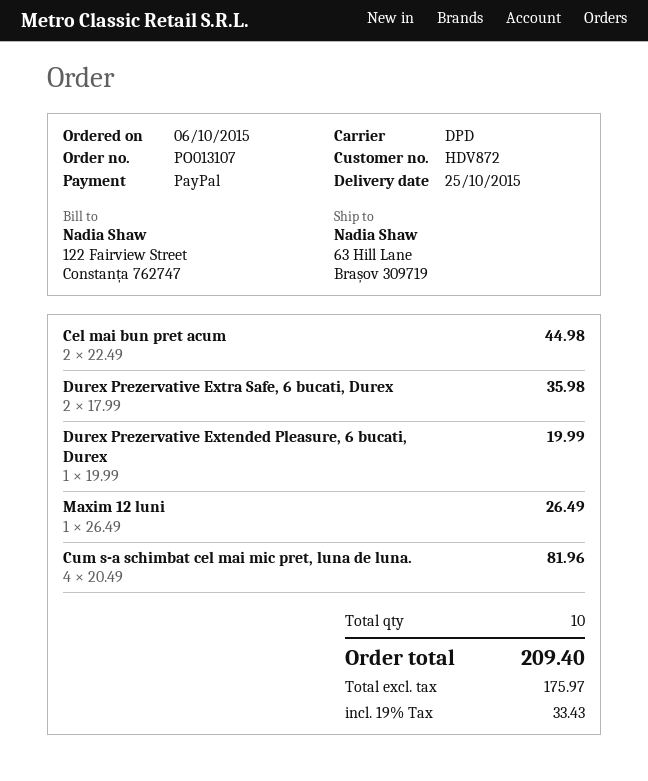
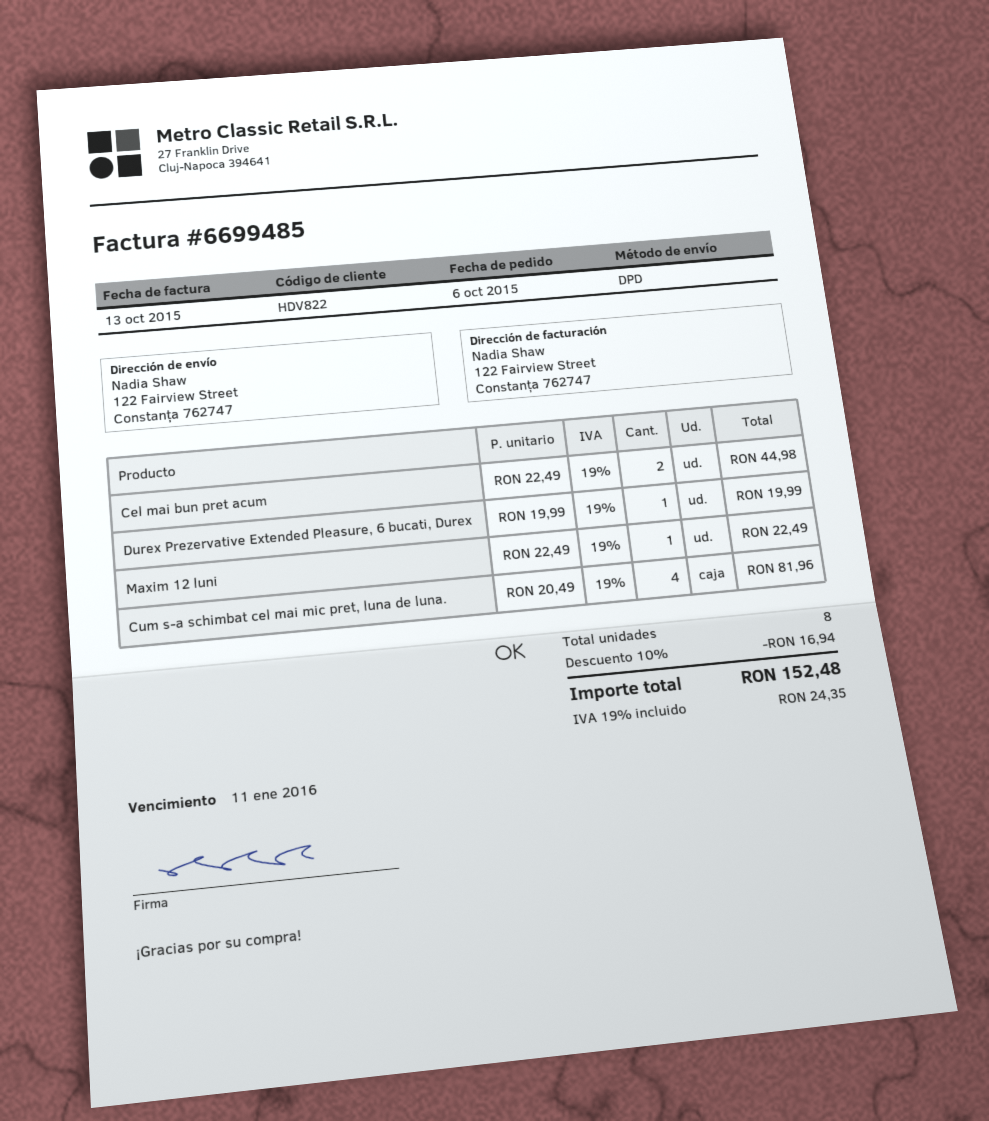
customer number: HDV872 -> HDV822
ship to: 63 Hill Lane, Brașov 309719 -> 122 Fairview Street, Constanța 762747
Durex Prezervative Extra Safe, 6 bucati, Durex: 2 x 17.99 = 35.98 -> none
Maxim 12 luni: 1 x 26.49 = 26.49 -> 1 x 22.49 = 22.49
total quantity: 10 -> 8
discount: none -> 10% = 16.94
tax: 19% = 33.43 -> 19% = 24.35
total: 209.40 -> 152.48

